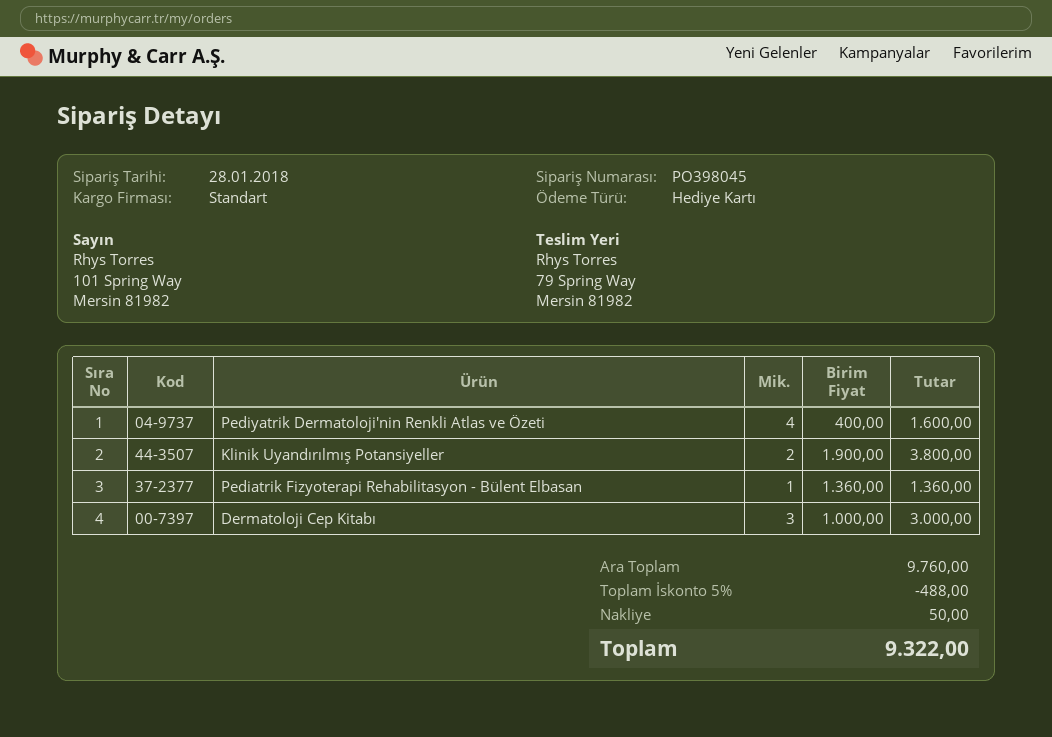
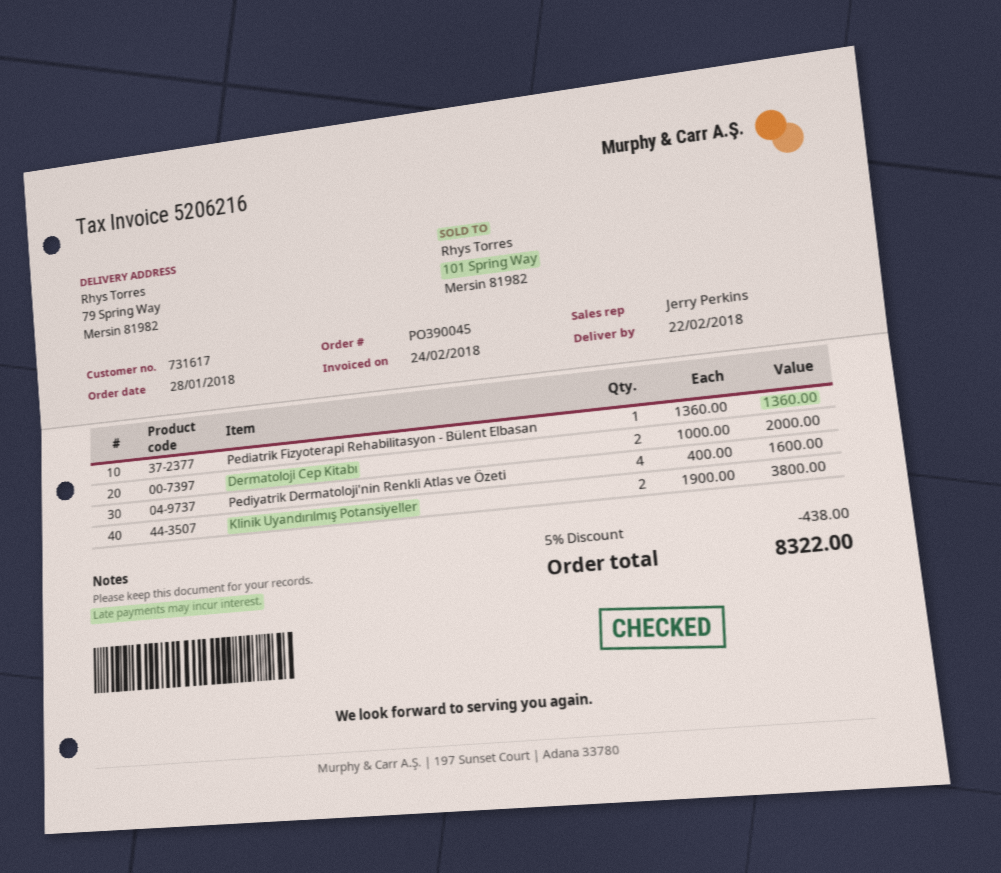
order number: PO398045 -> PO390045
Dermatoloji Cep Kitabı: 3 x 1000.00 = 3000.00 -> 2 x 1000.00 = 2000.00
discount: 5% = 488.00 -> 5% = 438.00
shipping: 50.00 -> none
total: 9322.00 -> 8322.00

